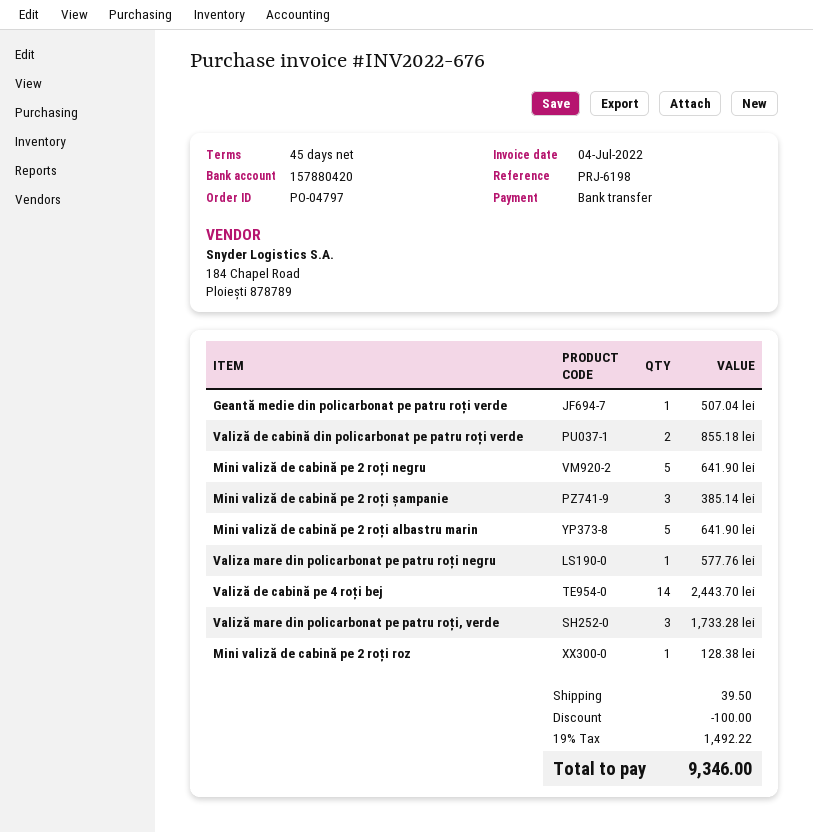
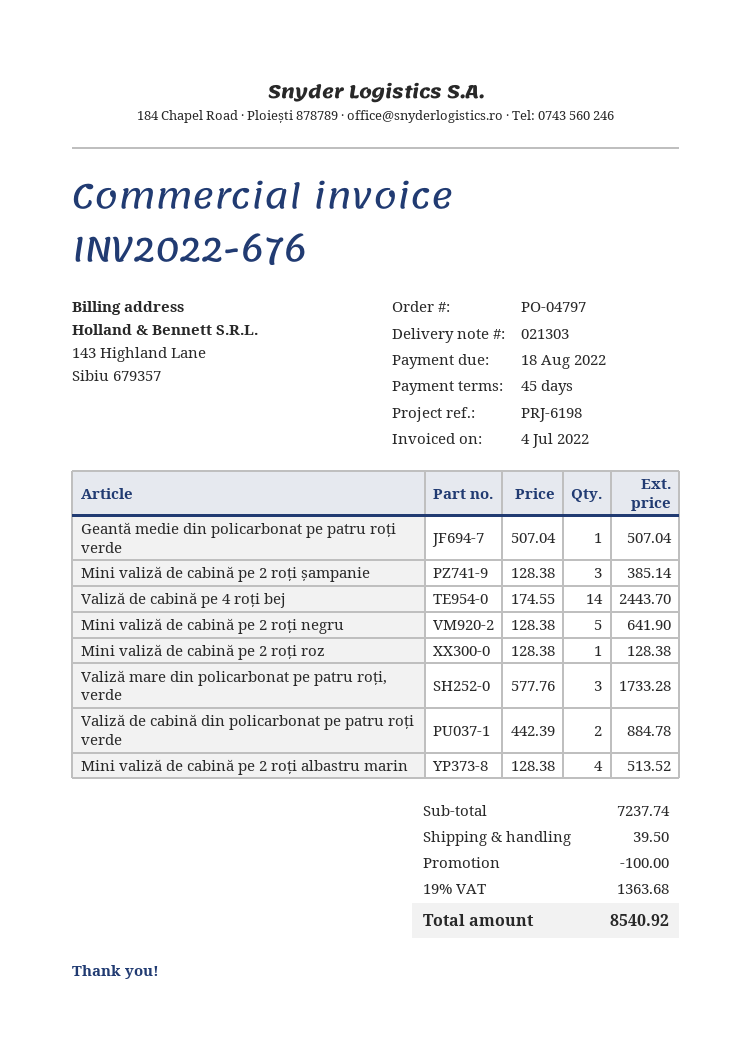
Valiză de cabină din policarbonat pe patru roți verde: 2 for 855.18 -> 2 for 884.78
Mini valiză de cabină pe 2 roți albastru marin: 5 for 641.90 -> 4 for 513.52
Valiza mare din policarbonat pe patru roți negru: 1 for 577.76 -> none
tax: 19% = 1492.22 -> 19% = 1363.68
total: 9346.00 -> 8540.92

